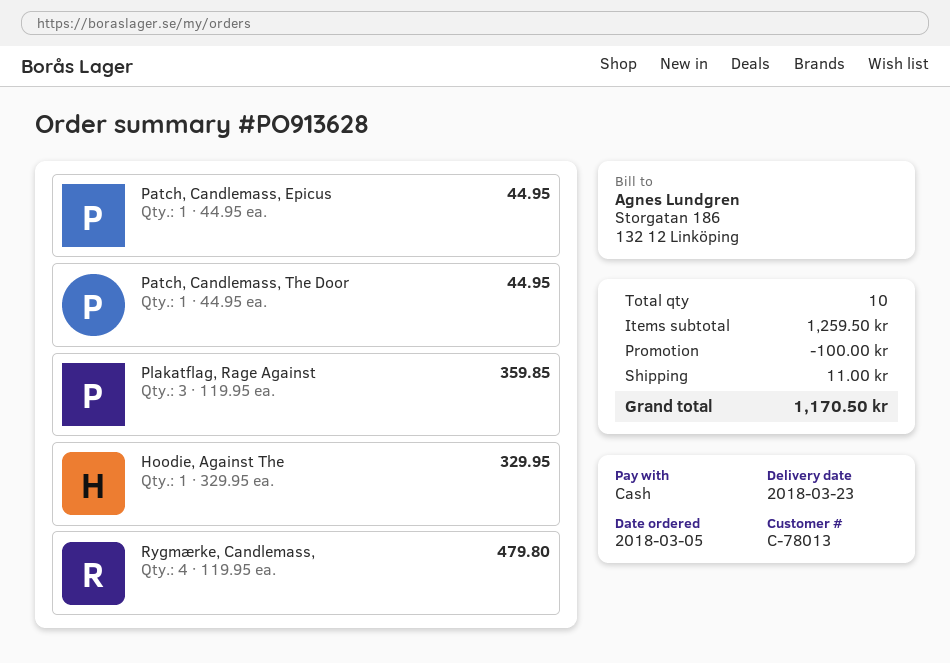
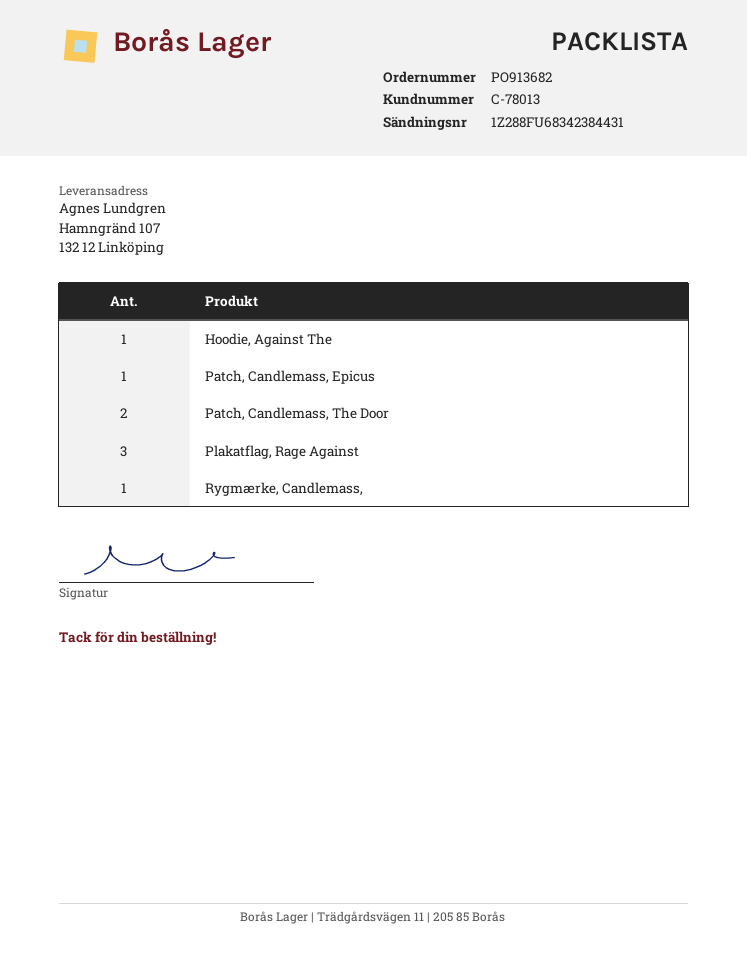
order number: PO913628 -> PO913682
Patch, Candlemass, The Door: 1 -> 2
Rygmærke, Candlemass,: 4 -> 1

